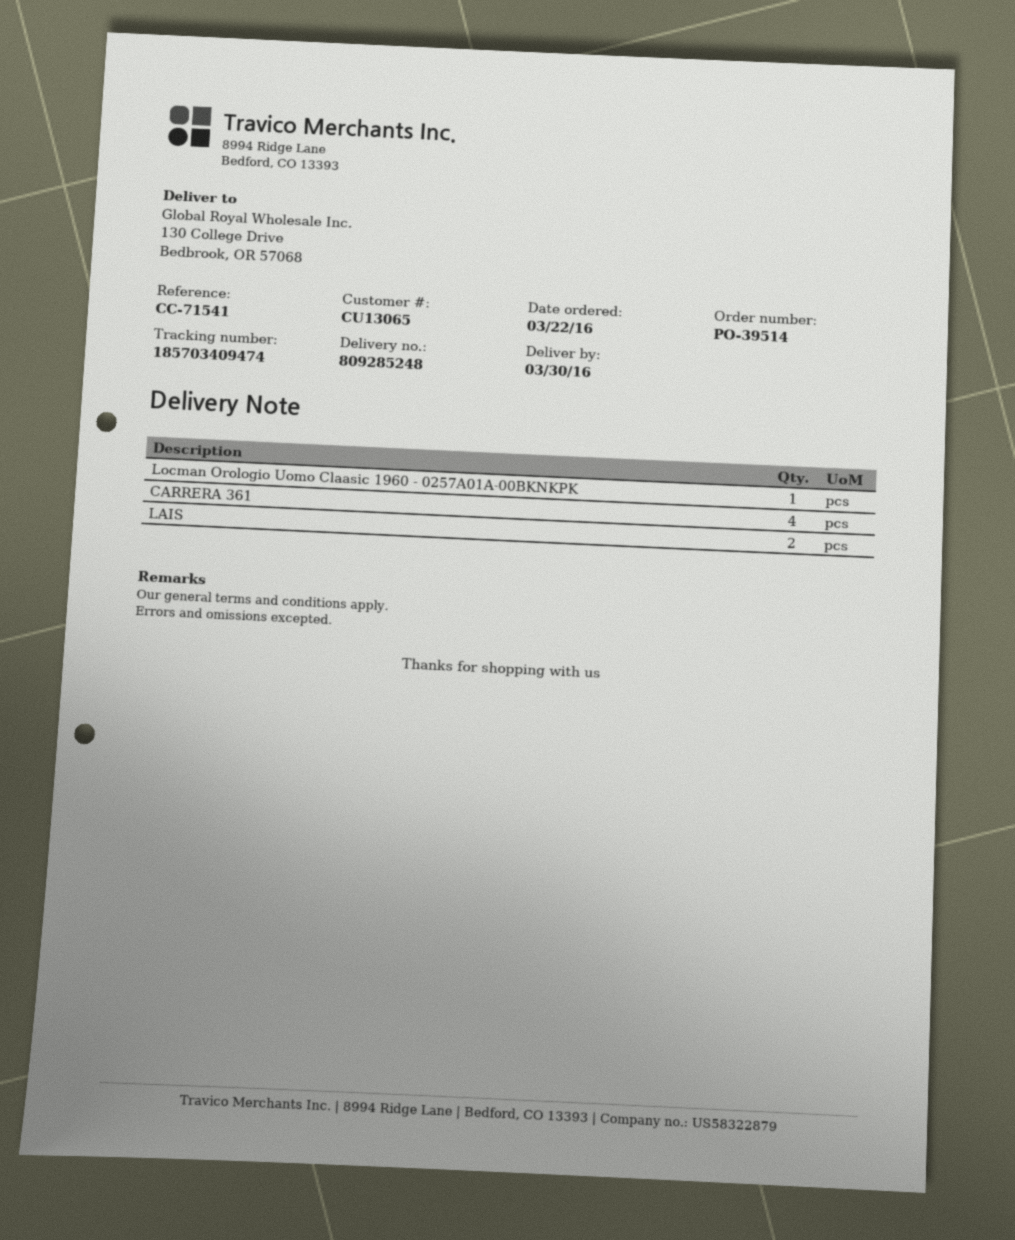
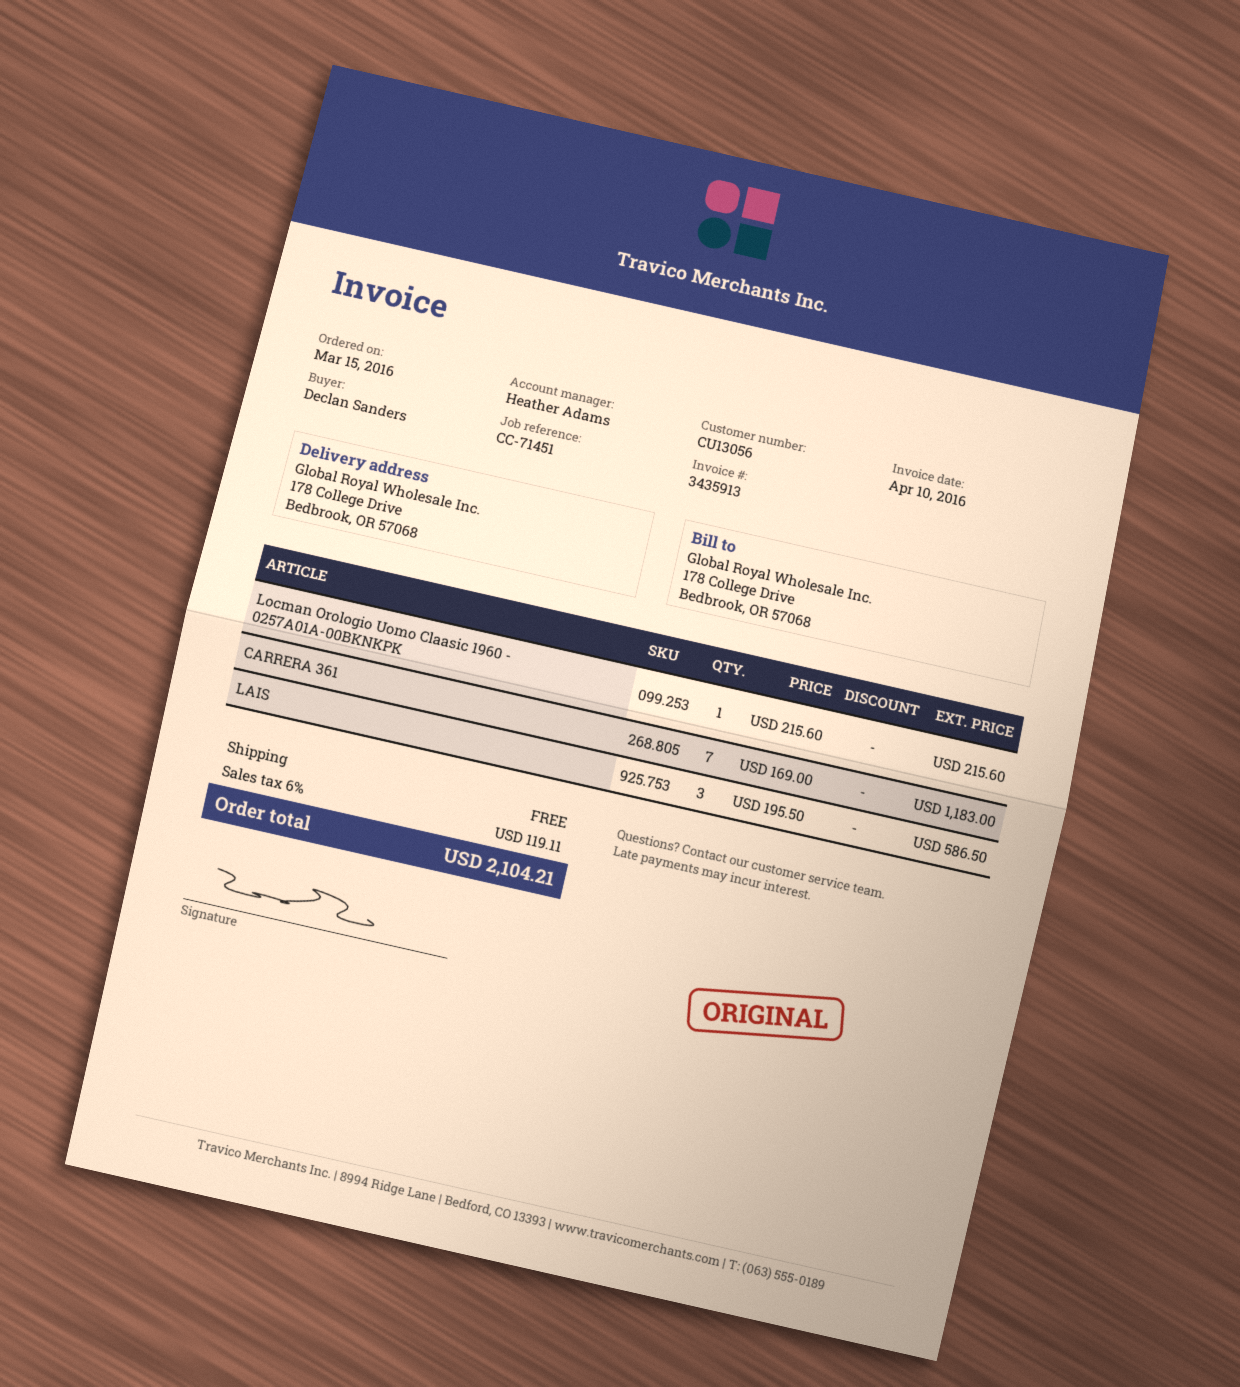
order date: 2016-03-22 -> 2016-03-15
customer number: CU13065 -> CU13056
reference: CC-71541 -> CC-71451
ship to: 130 College Drive, Bedbrook, OR 57068 -> 178 College Drive, Bedbrook, OR 57068
CARRERA 361: 4 -> 7
LAIS: 2 -> 3

